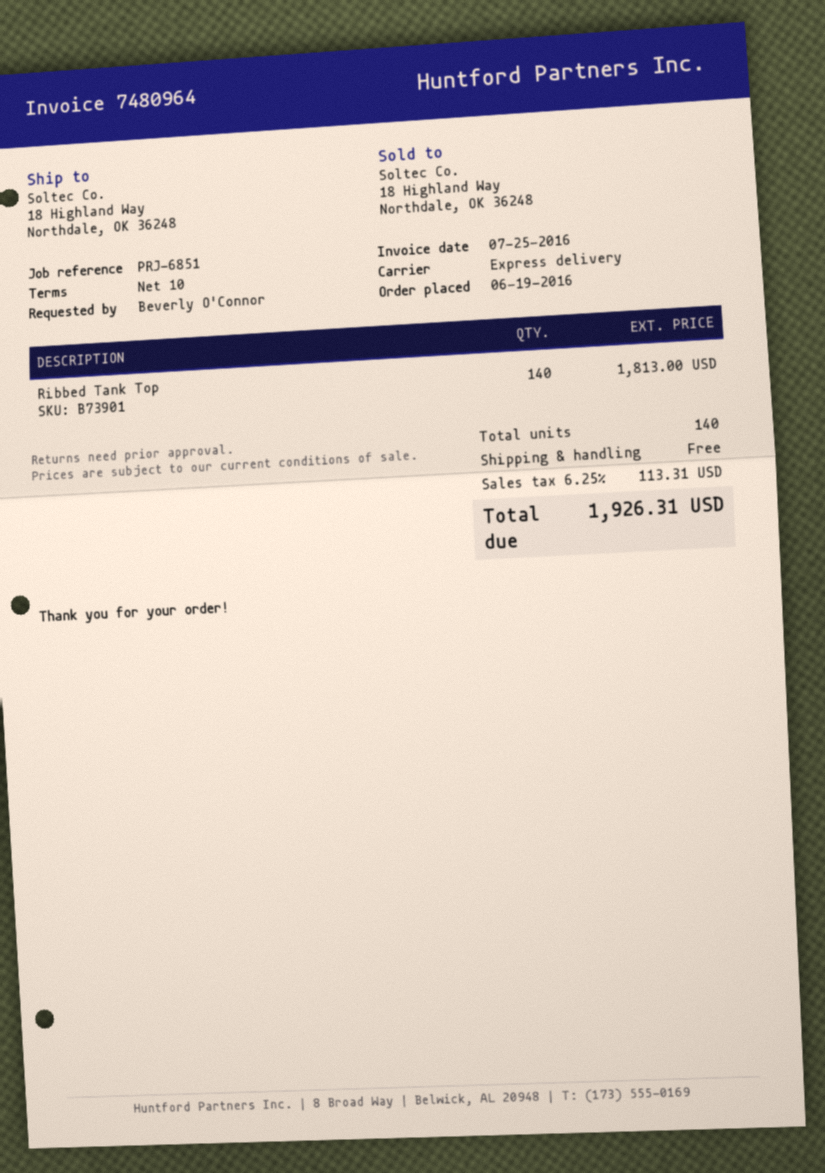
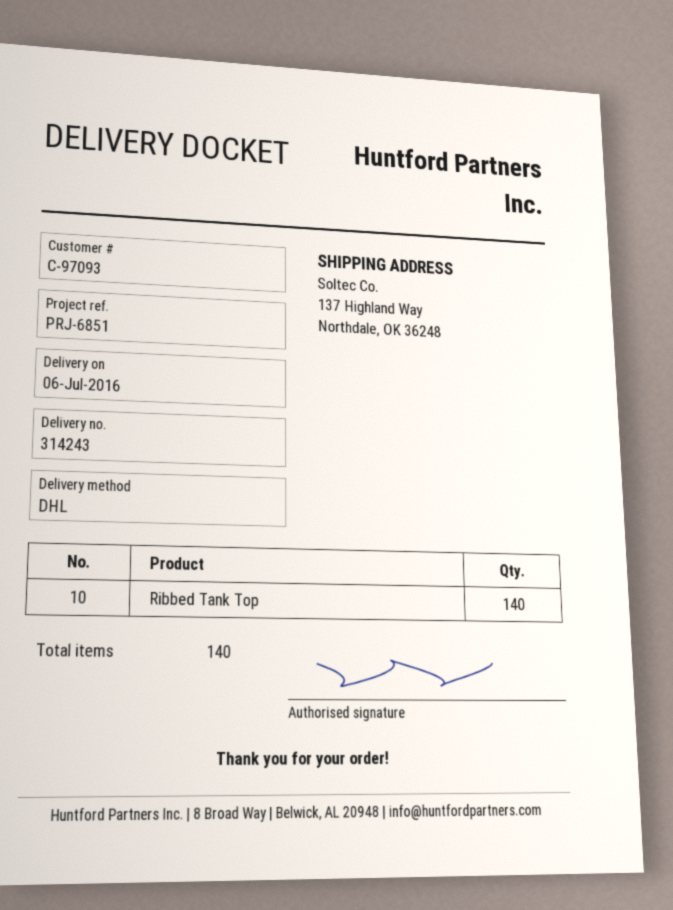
shipping method: express -> DHL
ship to: 18 Highland Way, Northdale, OK 36248 -> 137 Highland Way, Northdale, OK 36248

